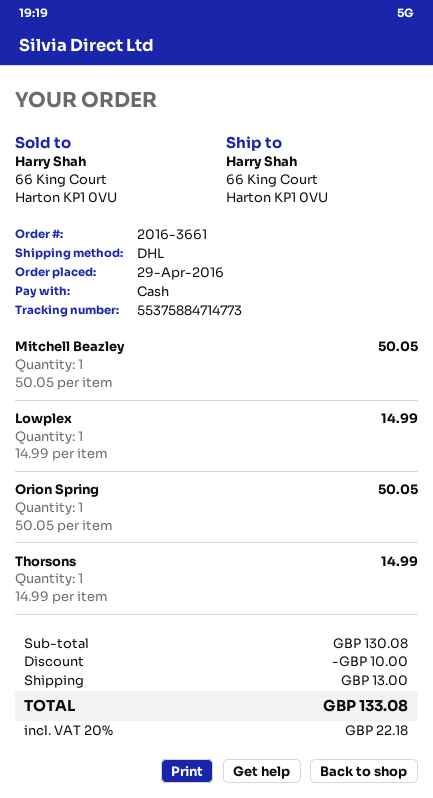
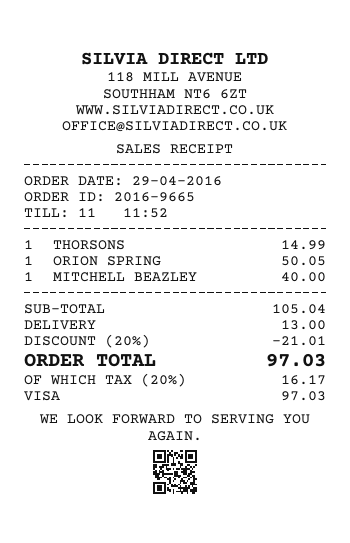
order number: 2016-3661 -> 2016-9665
payment method: cash -> Visa
Mitchell Beazley: 1 x 50.05 = 50.05 -> 1 x 40.00 = 40.00
Lowplex: 1 x 14.99 = 14.99 -> none
subtotal: 130.08 -> 105.04
discount: 10.00 -> 21.01
tax: 20% = 22.18 -> 20% = 16.17
total: 133.08 -> 97.03

